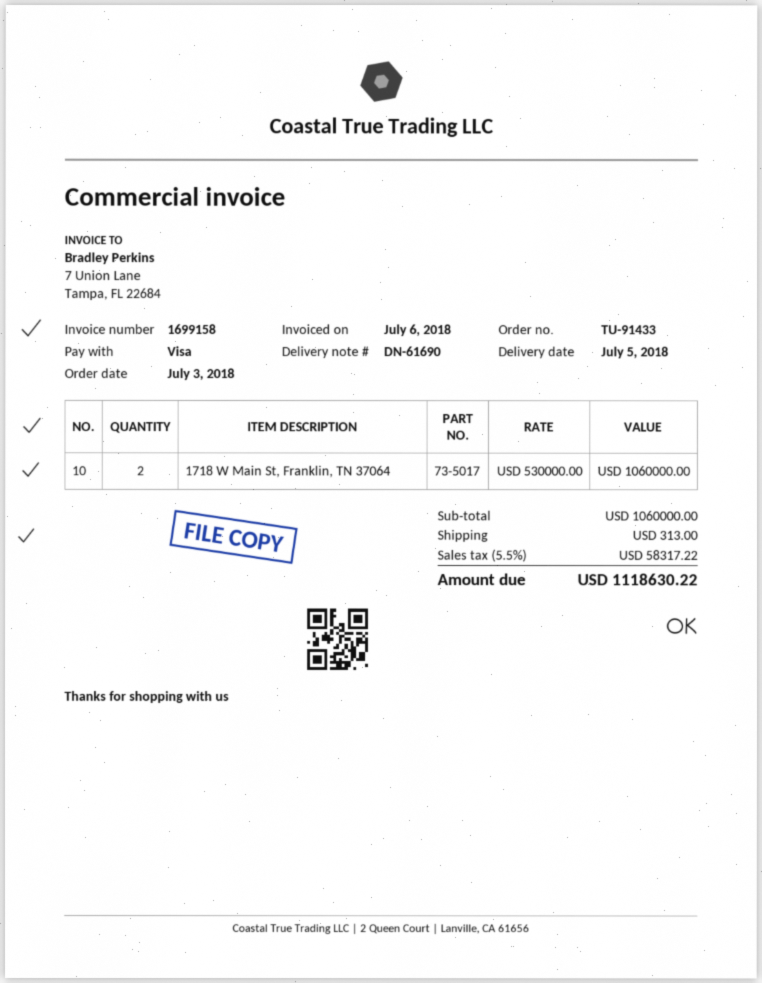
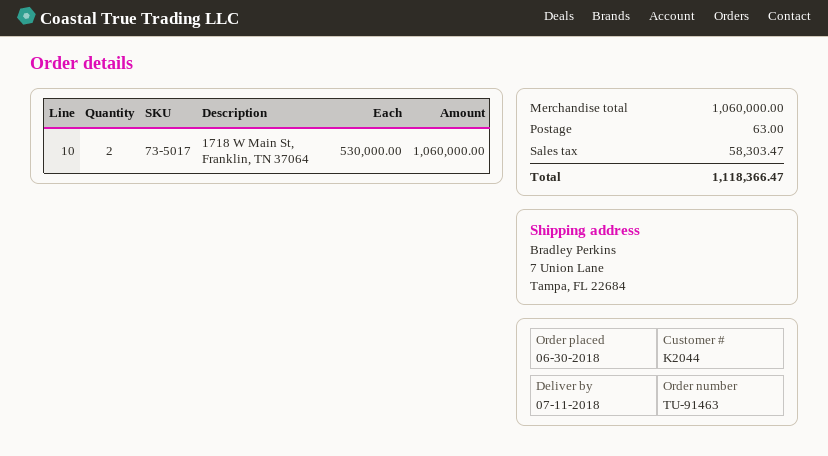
order number: TU-91433 -> TU-91463
order date: 2018-07-03 -> 2018-06-30
delivery date: 2018-07-05 -> 2018-07-11
shipping: 313.00 -> 63.00
tax: 58317.22 -> 58303.47
total: 1118630.22 -> 1118366.47

